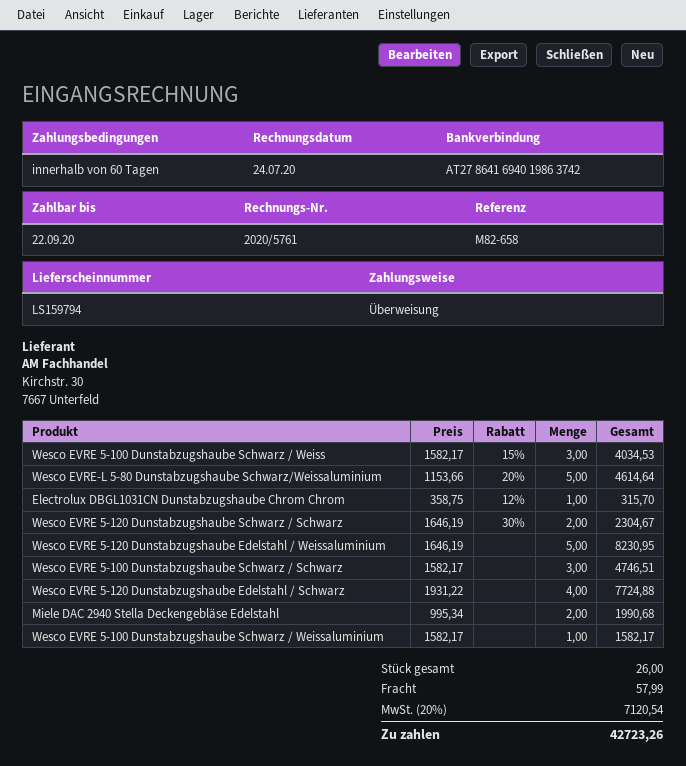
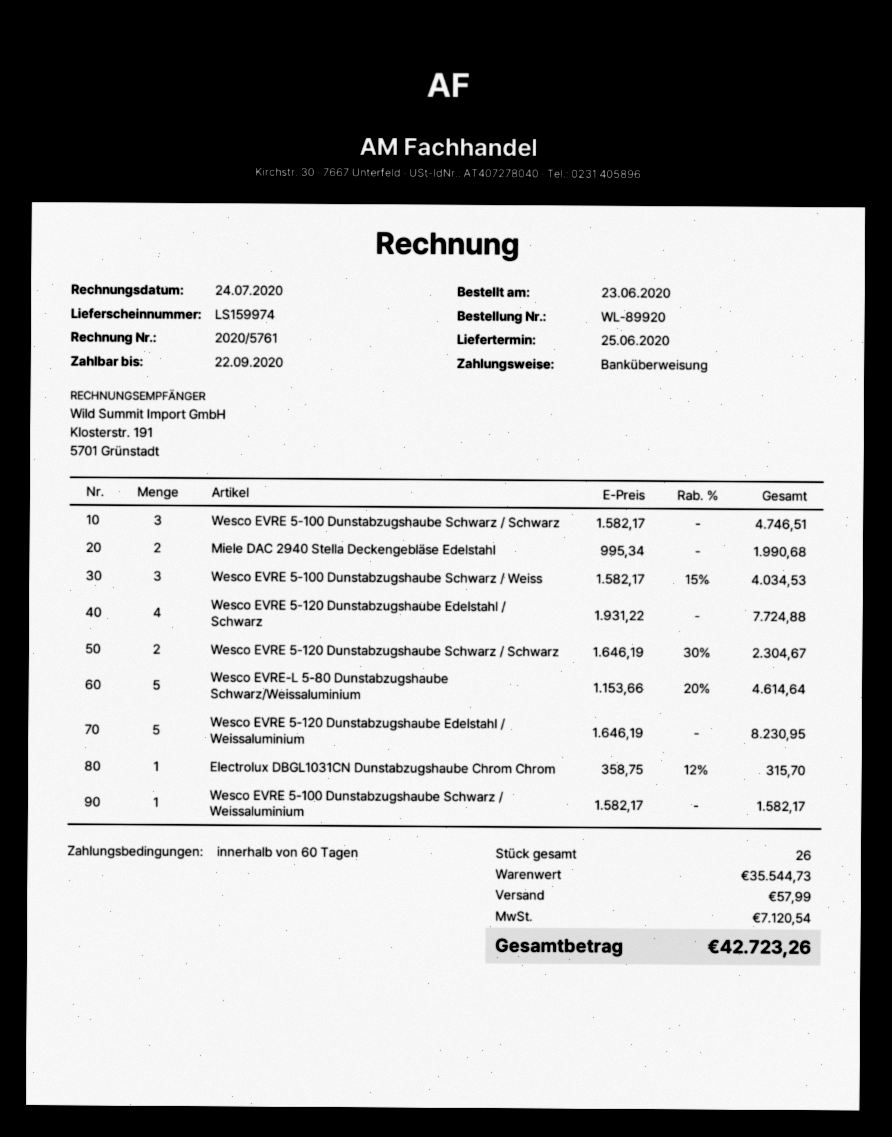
delivery note number: LS159794 -> LS159974

